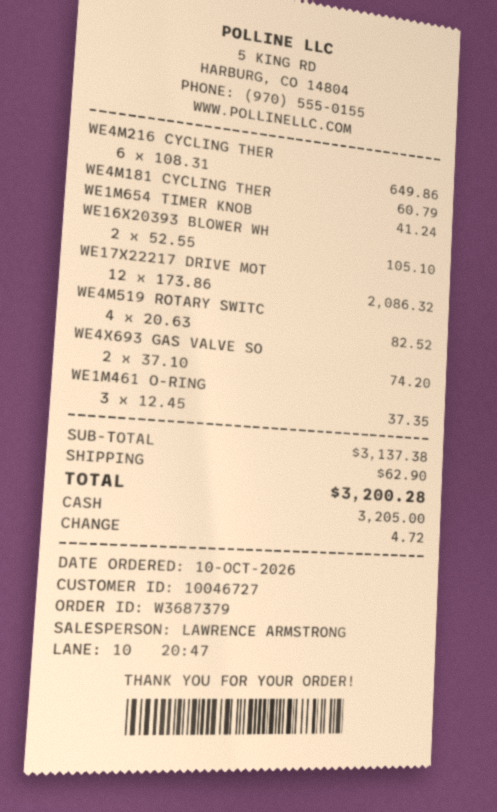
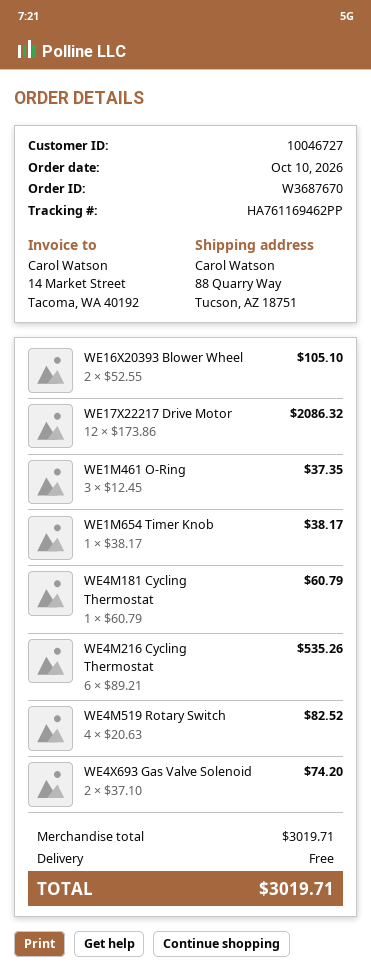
order number: W3687379 -> W3687670
WE4M216 CYCLING THER: 6 x 108.31 = 649.86 -> 6 x 89.21 = 535.26
WE1M654 TIMER KNOB: 1 x 41.24 = 41.24 -> 1 x 38.17 = 38.17
subtotal: 3137.38 -> 3019.71
shipping: 62.90 -> 0.00
total: 3200.28 -> 3019.71

